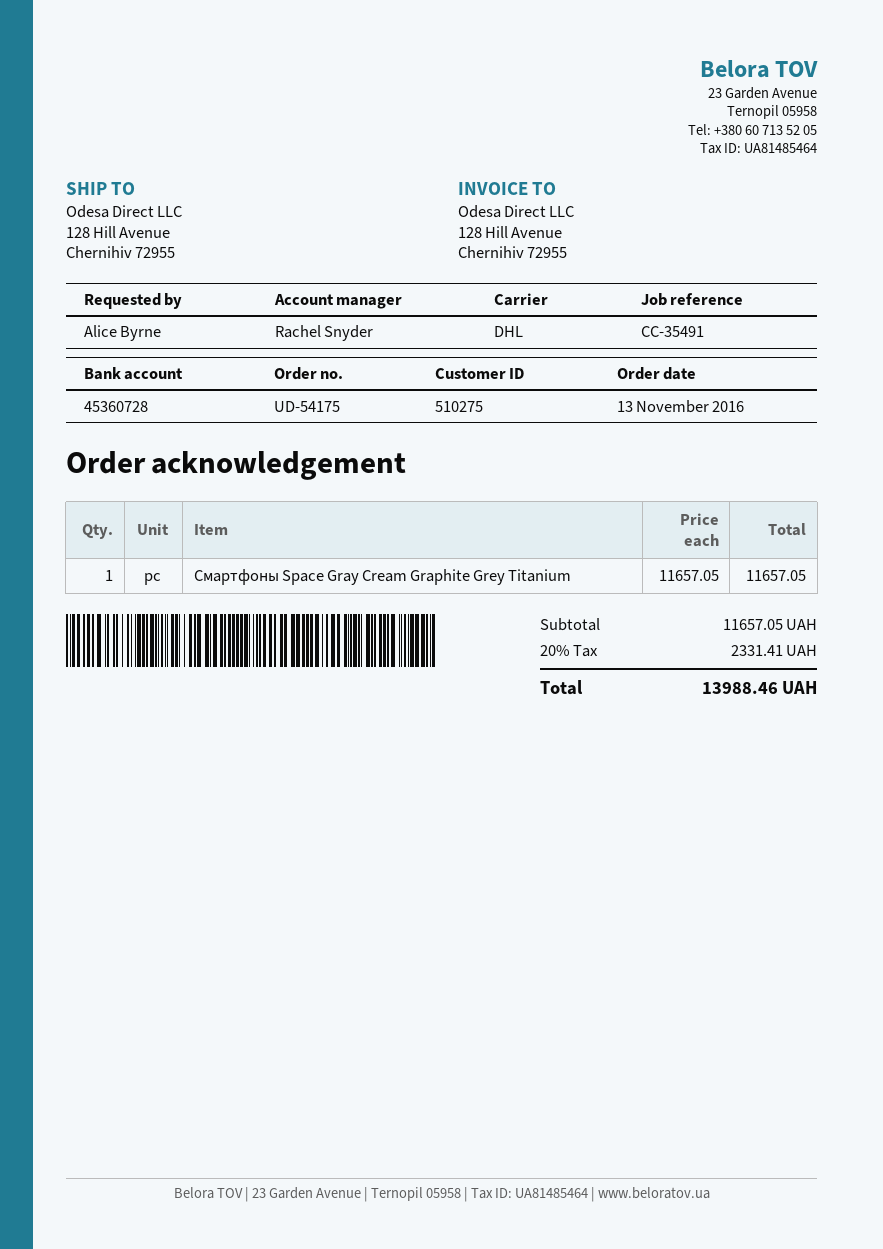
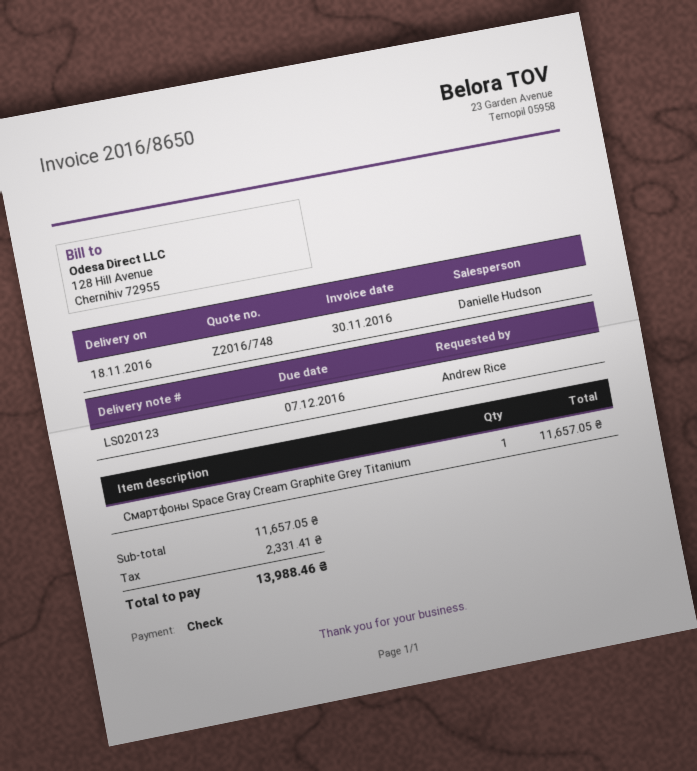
ordered by: Alice Byrne -> Andrew Rice
sales rep: Rachel Snyder -> Danielle Hudson

